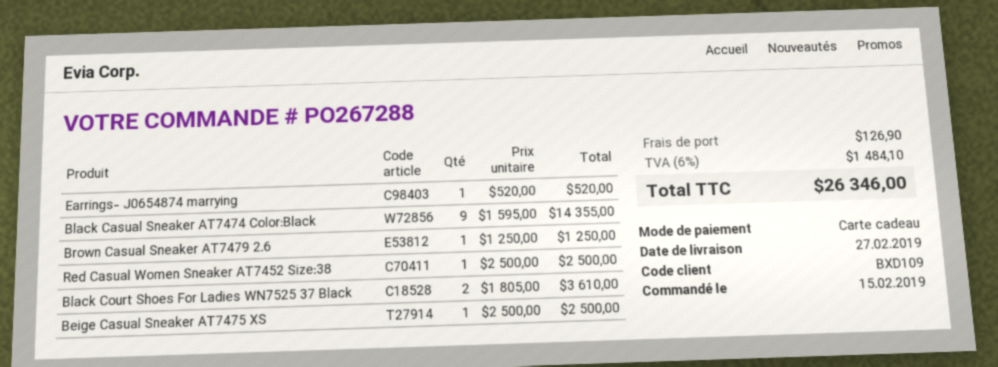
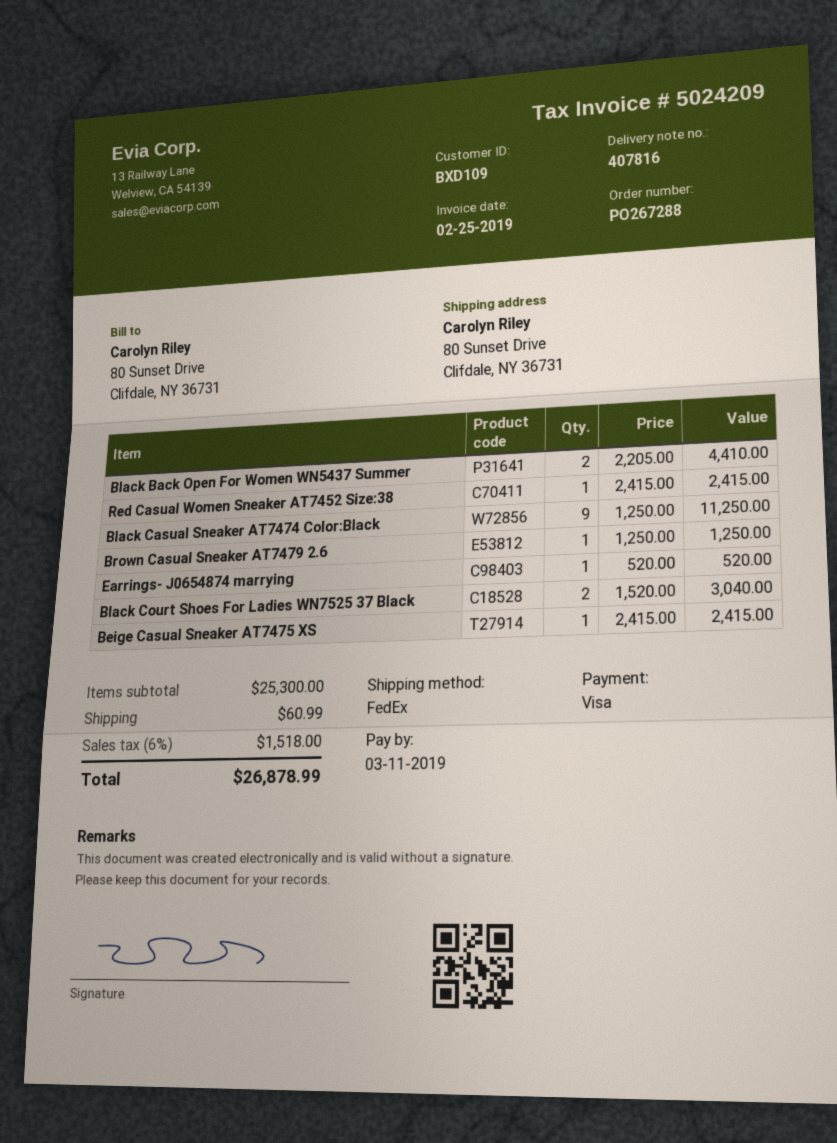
payment method: gift card -> Visa
Black Casual Sneaker AT7474 Color:Black: 9 x 1595.00 = 14355.00 -> 9 x 1250.00 = 11250.00
Red Casual Women Sneaker AT7452 Size:38: 1 x 2500.00 = 2500.00 -> 1 x 2415.00 = 2415.00
Black Court Shoes For Ladies WN7525 37 Black: 2 x 1805.00 = 3610.00 -> 2 x 1520.00 = 3040.00
Beige Casual Sneaker AT7475 XS: 1 x 2500.00 = 2500.00 -> 1 x 2415.00 = 2415.00
Black Back Open For Women WN5437 Summer: none -> 2 x 2205.00 = 4410.00
shipping: 126.90 -> 60.99
tax: 6% = 1484.10 -> 6% = 1518.00
total: 26346.00 -> 26878.99

